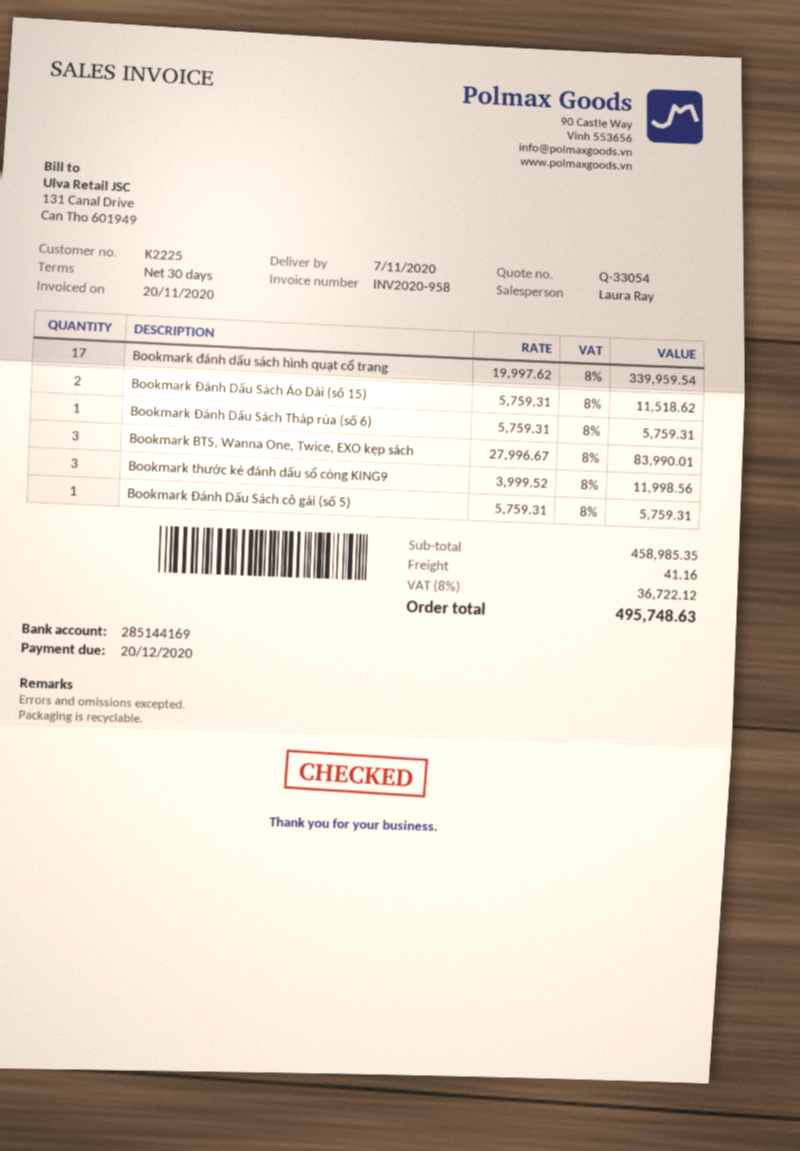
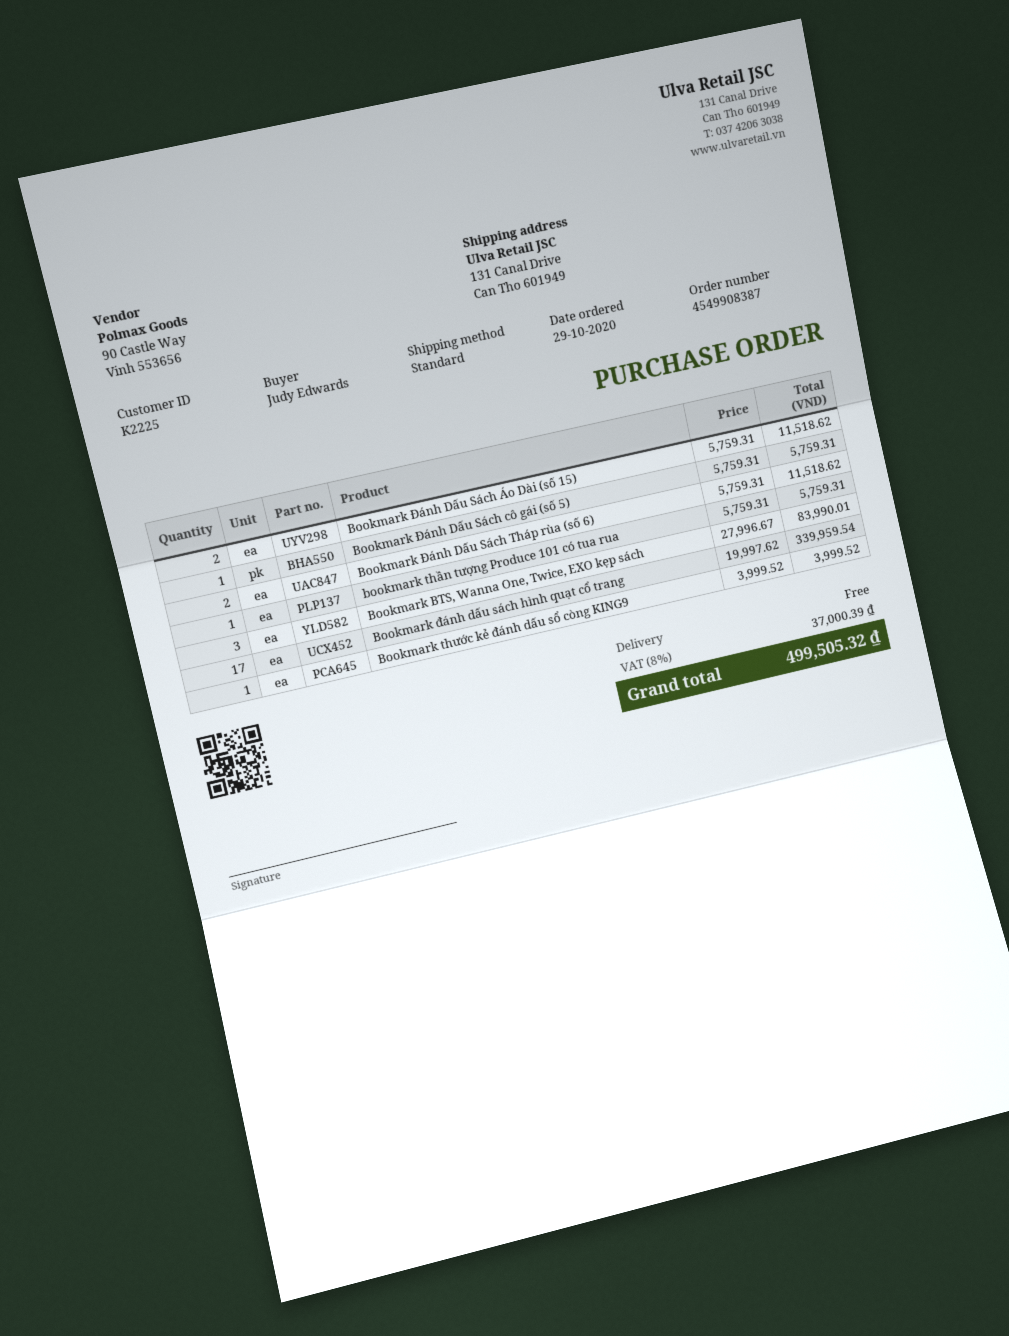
Bookmark Đánh Dấu Sách Tháp rùa (số 6): 1 x 5759.31 = 5759.31 -> 2 x 5759.31 = 11518.62
Bookmark thước kẻ đánh dấu sổ còng KING9: 3 x 3999.52 = 11998.56 -> 1 x 3999.52 = 3999.52
bookmark thần tượng Produce 101 có tua rua: none -> 1 x 5759.31 = 5759.31
shipping: 41.16 -> 0.00
tax: 8% = 36722.12 -> 8% = 37000.39
total: 495748.63 -> 499505.32

